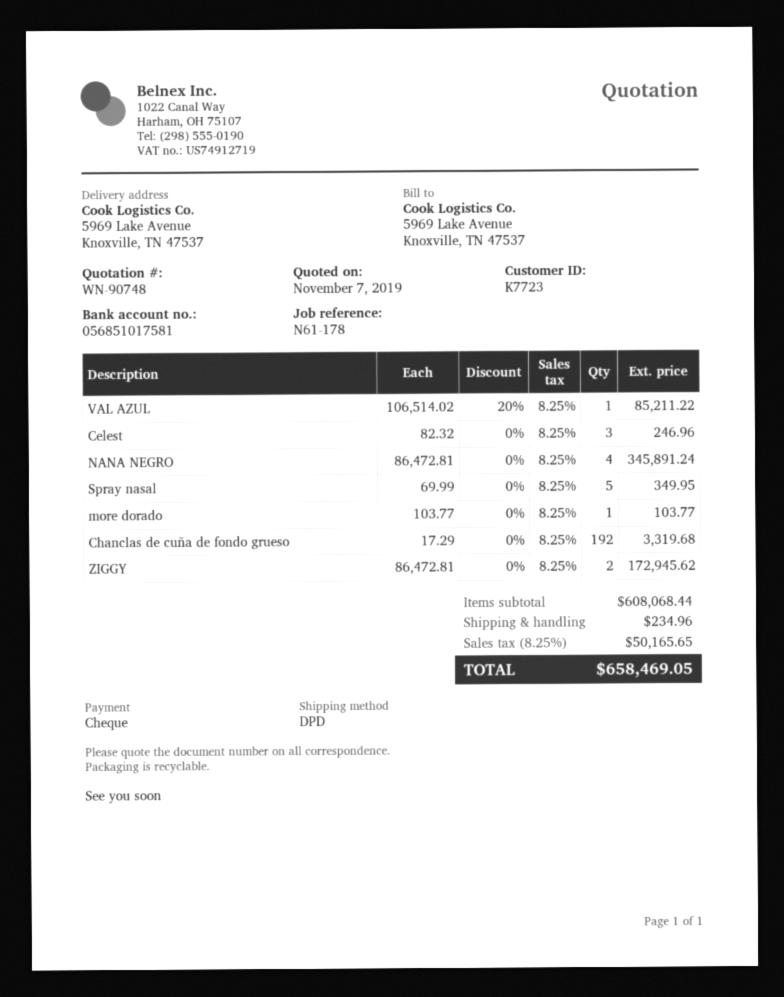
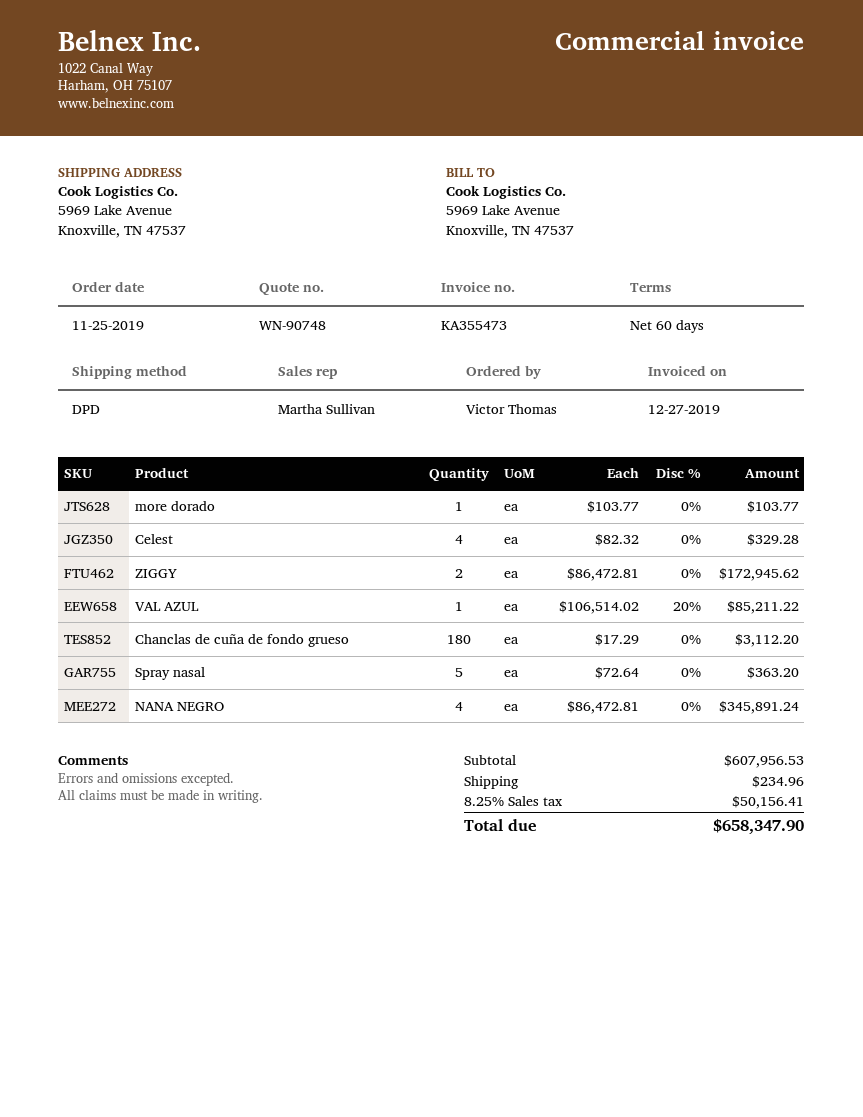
Celest: 3 x 82.32 = 246.96 -> 4 x 82.32 = 329.28
Spray nasal: 5 x 69.99 = 349.95 -> 5 x 72.64 = 363.20
Chanclas de cuña de fondo grueso: 192 x 17.29 = 3319.68 -> 180 x 17.29 = 3112.20
subtotal: 608068.44 -> 607956.53
tax: 8.25% = 50165.65 -> 8.25% = 50156.41
total: 658469.05 -> 658347.90

